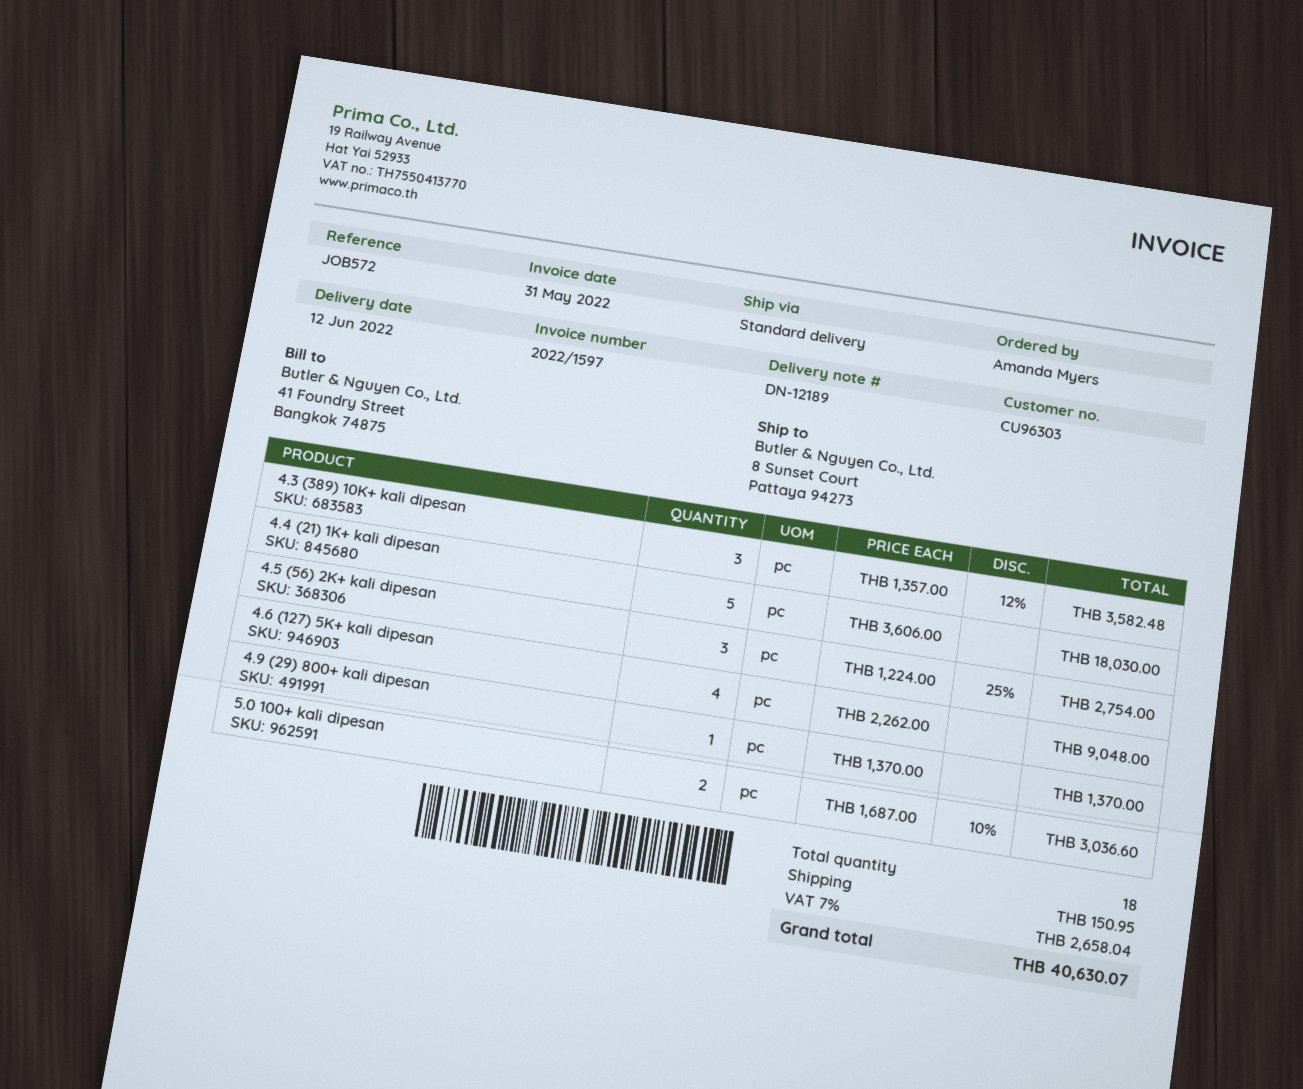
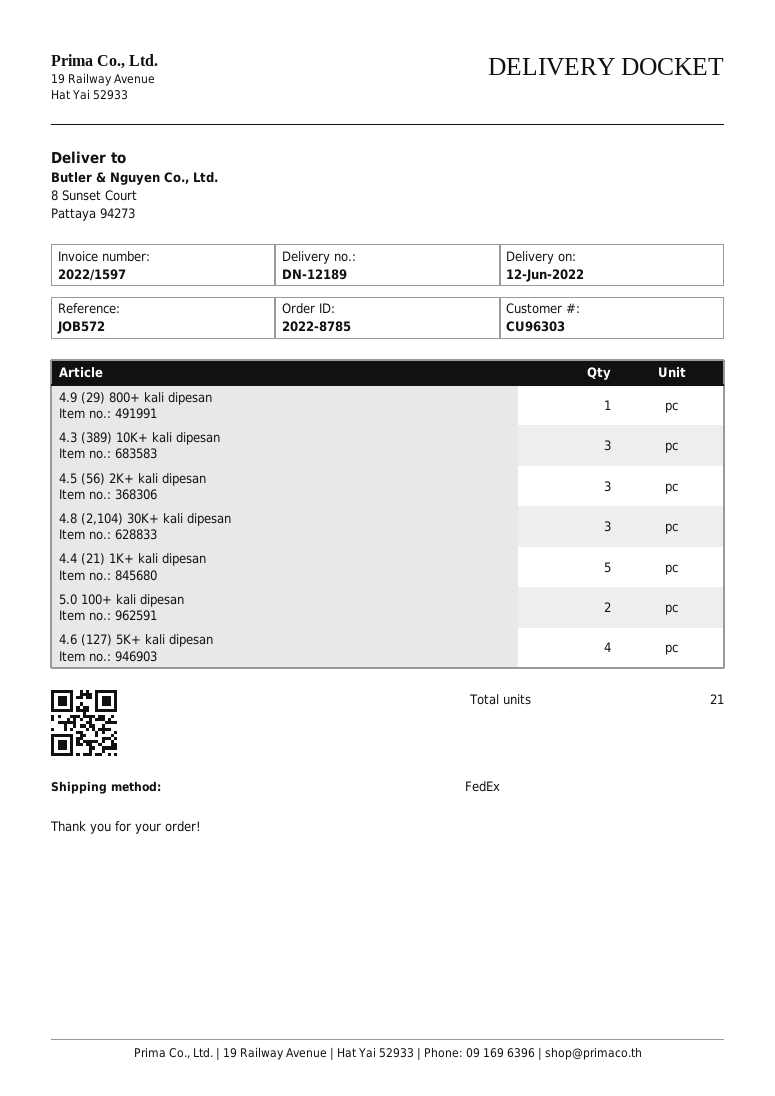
shipping method: standard -> FedEx
4.8 (2,104) 30K+ kali dipesan: none -> 3
total quantity: 18 -> 21

